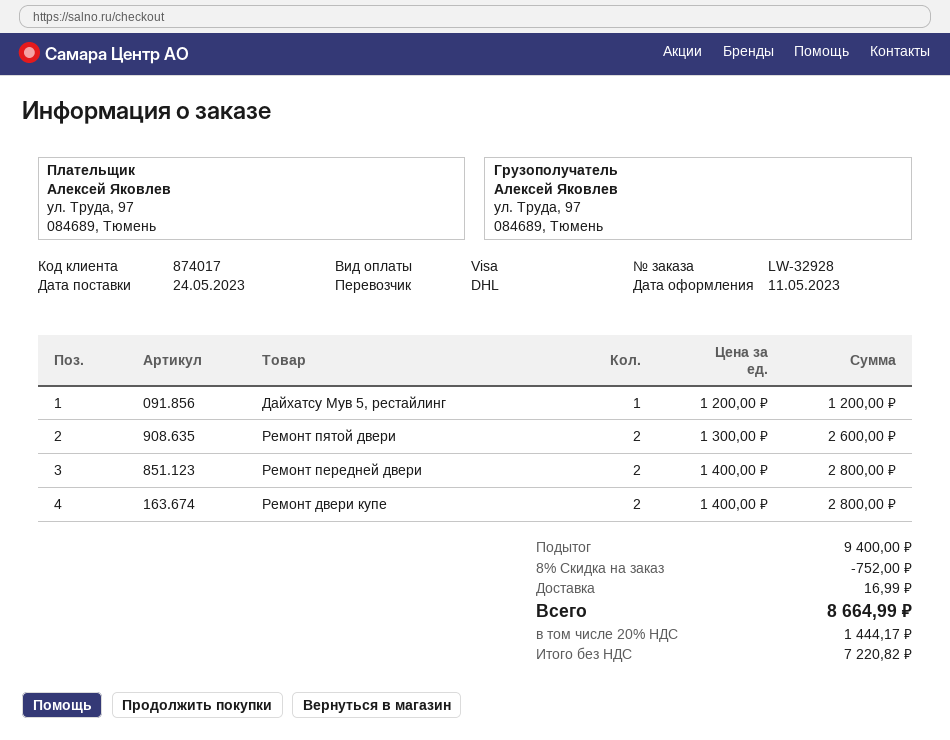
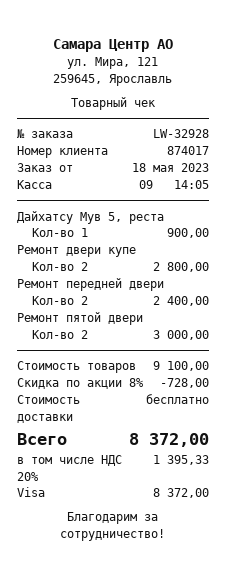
order date: 2023-05-11 -> 2023-05-18
Дайхатсу Мув 5, рестайлинг: 1 for 1200.00 -> 1 for 900.00
Ремонт пятой двери: 2 for 2600.00 -> 2 for 3000.00
Ремонт передней двери: 2 for 2800.00 -> 2 for 2400.00
subtotal: 9400.00 -> 9100.00
discount: 8% = 752.00 -> 8% = 728.00
shipping: 16.99 -> 0.00
tax: 20% = 1444.17 -> 20% = 1395.33
total: 8664.99 -> 8372.00

